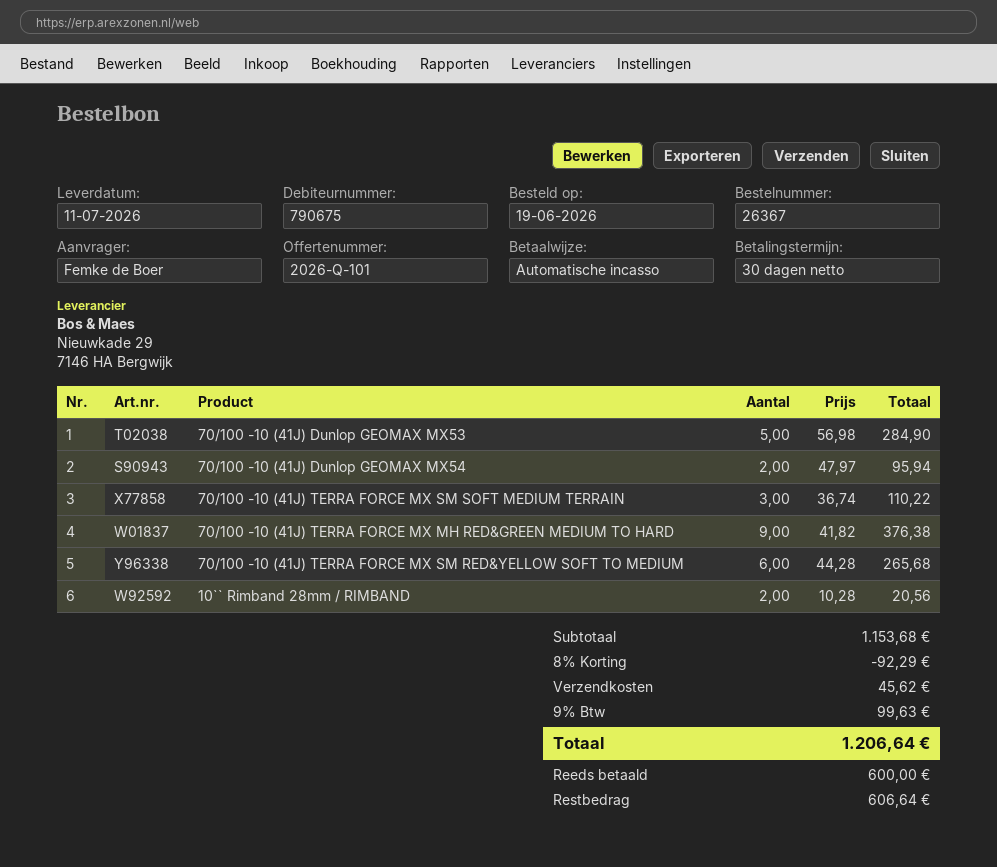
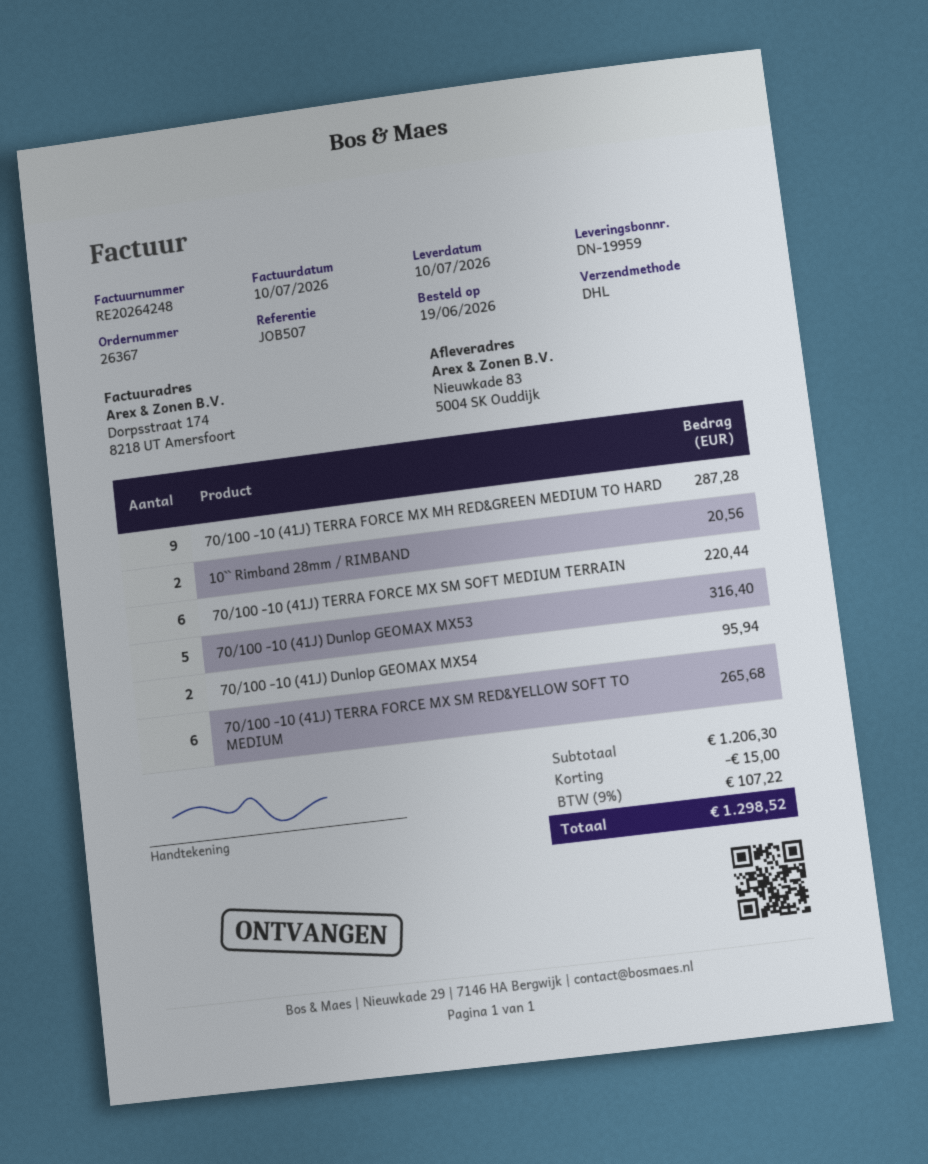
delivery date: 2026-07-11 -> 2026-07-10
70/100 -10 (41J) Dunlop GEOMAX MX53: 5 for 284.90 -> 5 for 316.40
70/100 -10 (41J) TERRA FORCE MX SM SOFT MEDIUM TERRAIN: 3 for 110.22 -> 6 for 220.44
70/100 -10 (41J) TERRA FORCE MX MH RED&GREEN MEDIUM TO HARD: 9 for 376.38 -> 9 for 287.28
subtotal: 1153.68 -> 1206.30
discount: 92.29 -> 15.00
shipping: 45.62 -> none
tax: 9% = 99.63 -> 9% = 107.22
total: 1206.64 -> 1298.52

